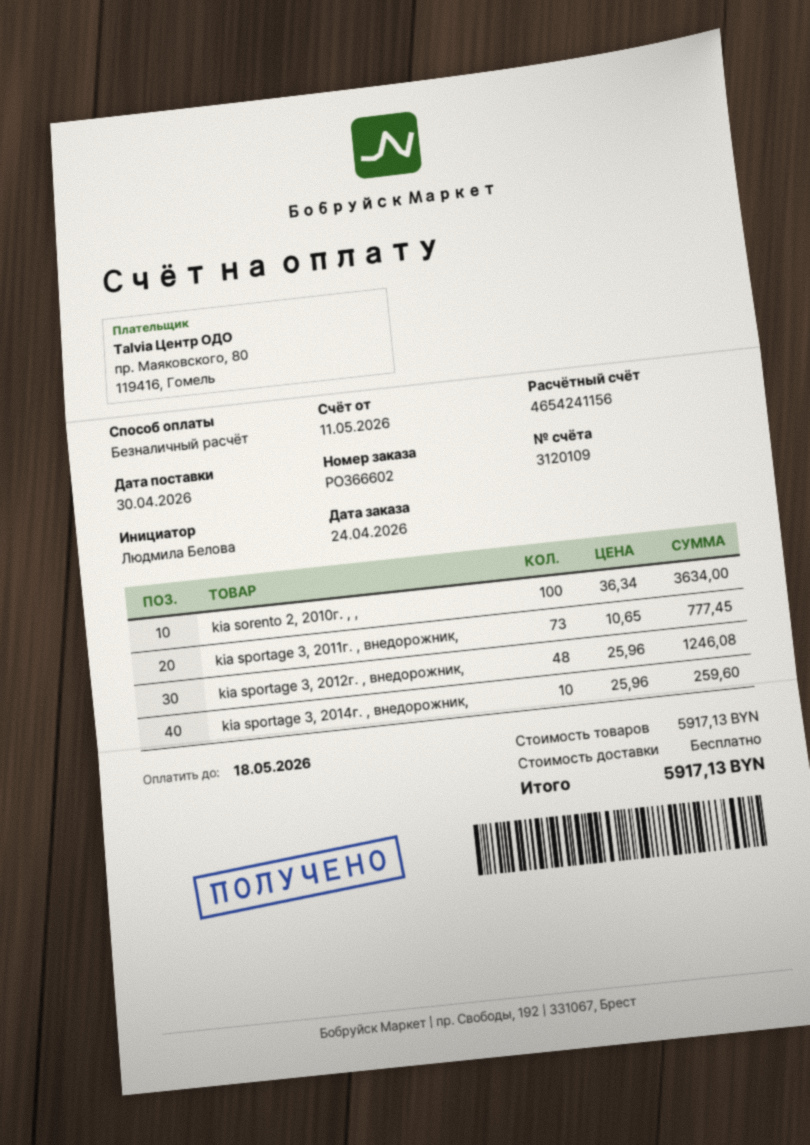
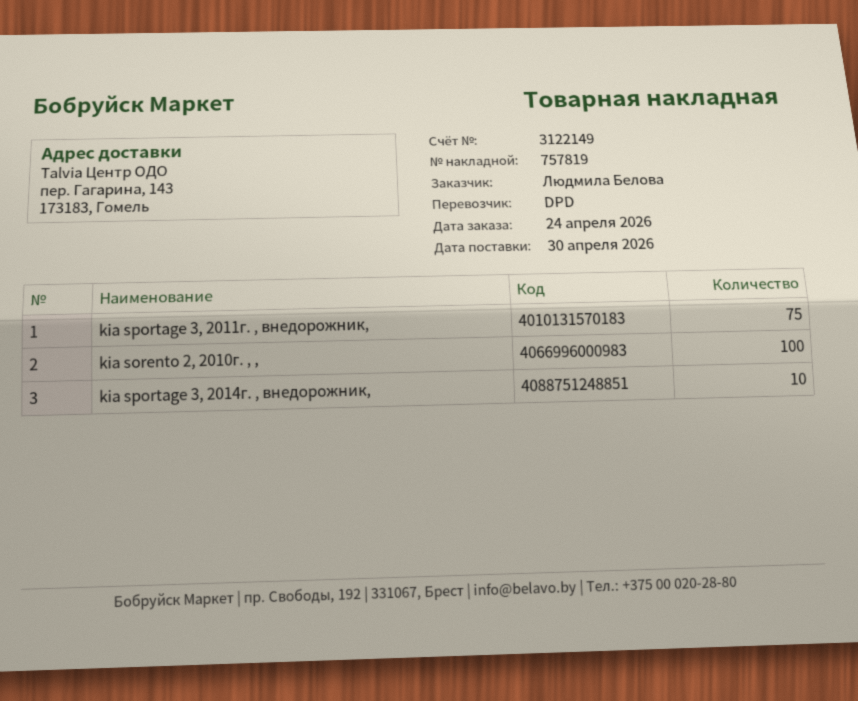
invoice number: 3120109 -> 3122149
kia sportage 3, 2011г. , внедорожник,: 73 -> 75
kia sportage 3, 2012г. , внедорожник,: 48 -> none

